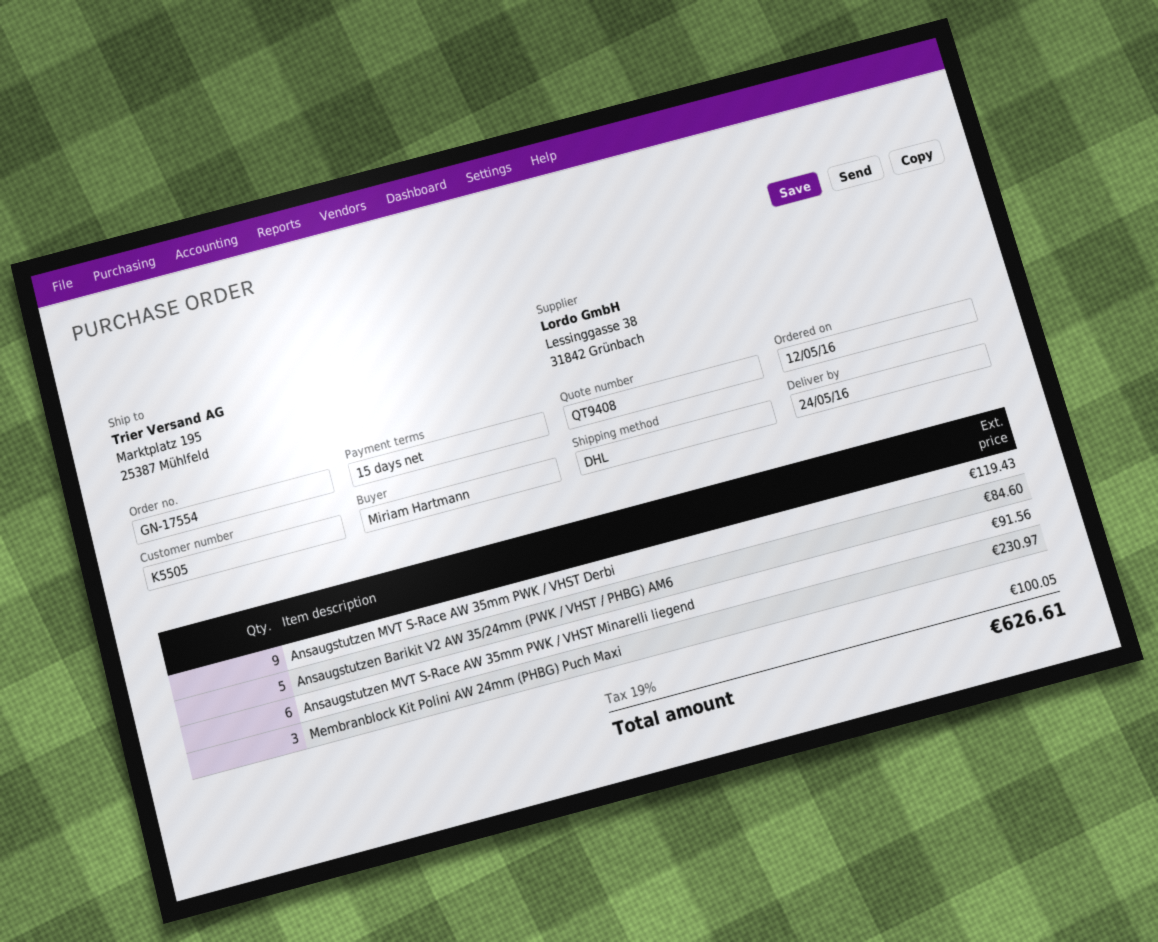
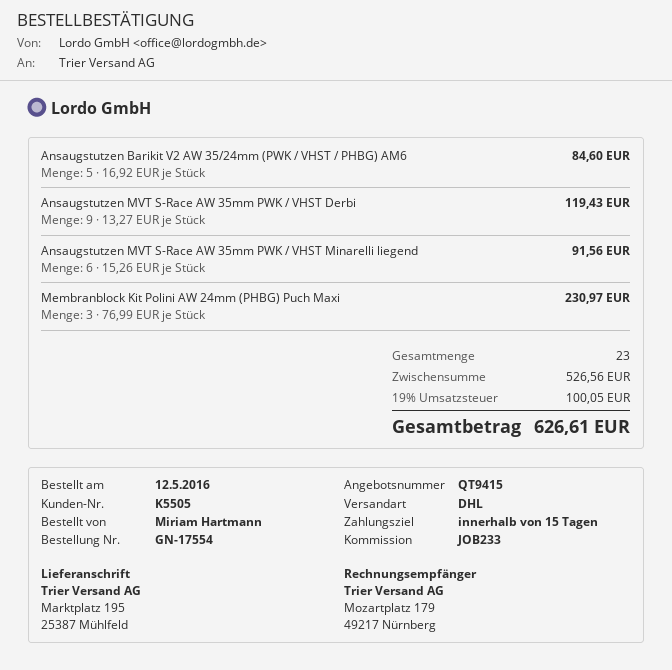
quote number: QT9408 -> QT9415

